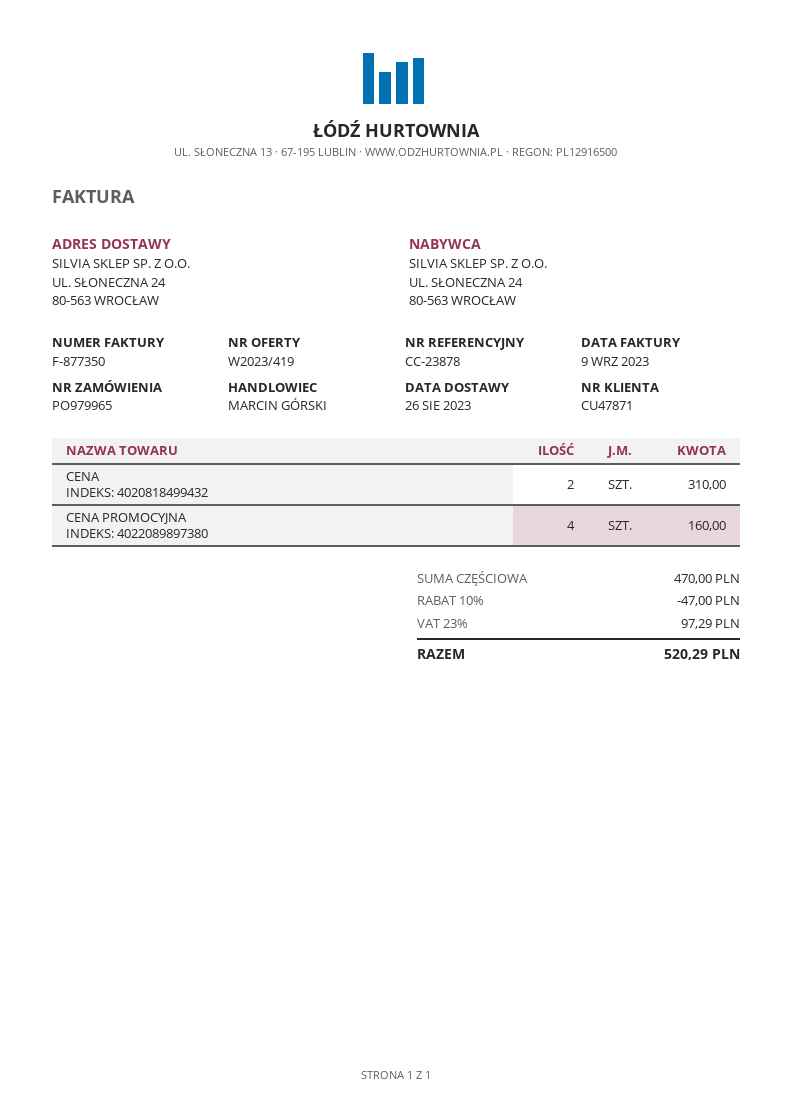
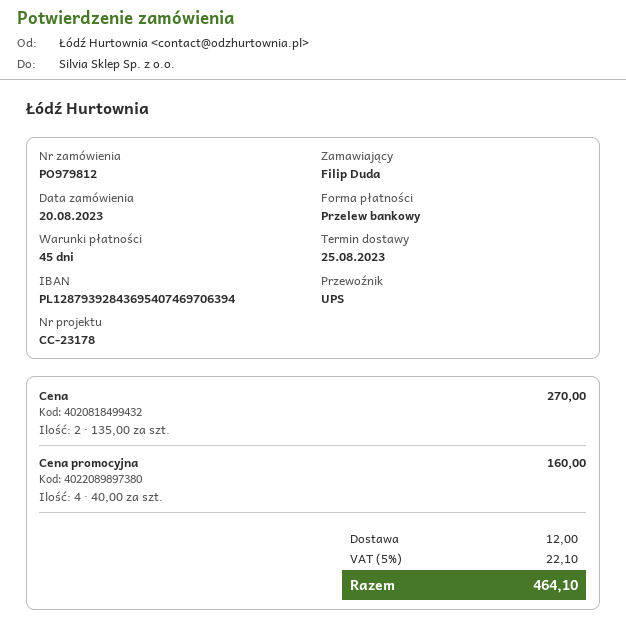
order number: PO979965 -> PO979812
delivery date: 2023-08-26 -> 2023-08-25
reference: CC-23878 -> CC-23178
CENA: 2 for 310.00 -> 2 for 270.00
discount: 10% = 47.00 -> none
shipping: none -> 12.00
tax: 23% = 97.29 -> 5% = 22.10
total: 520.29 -> 464.10

